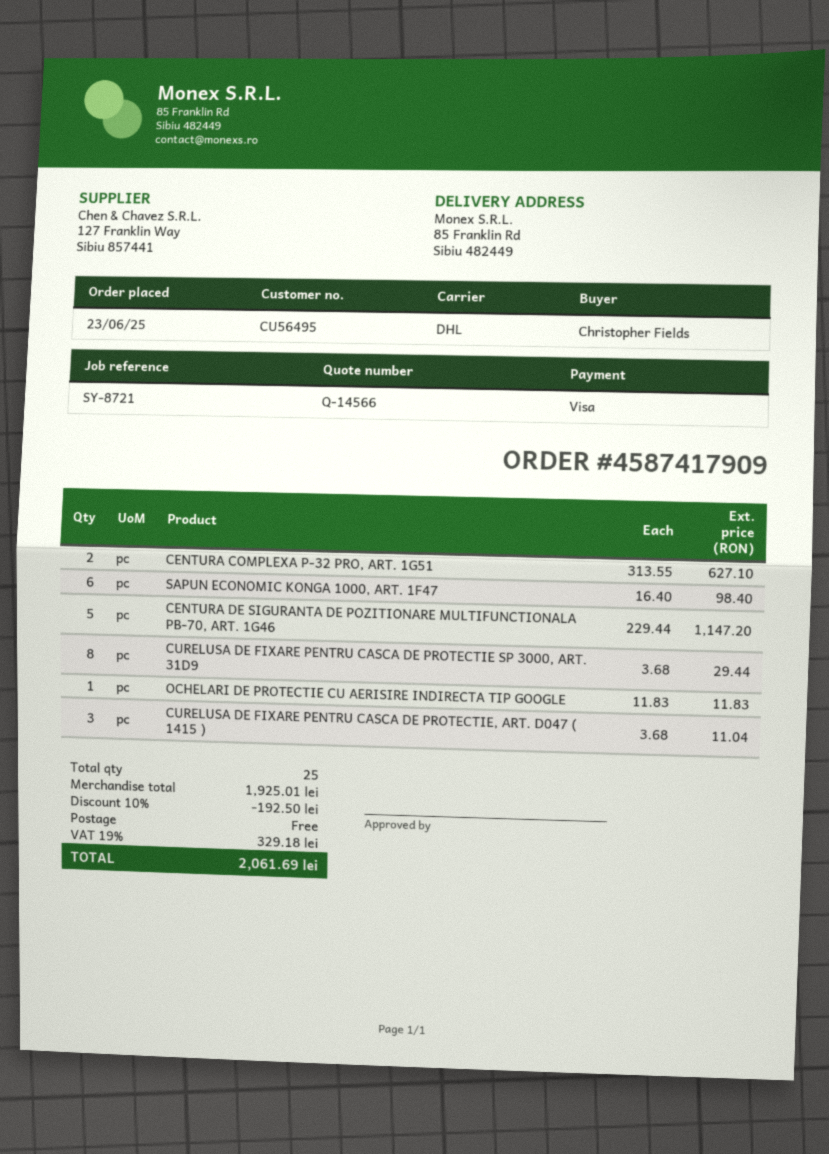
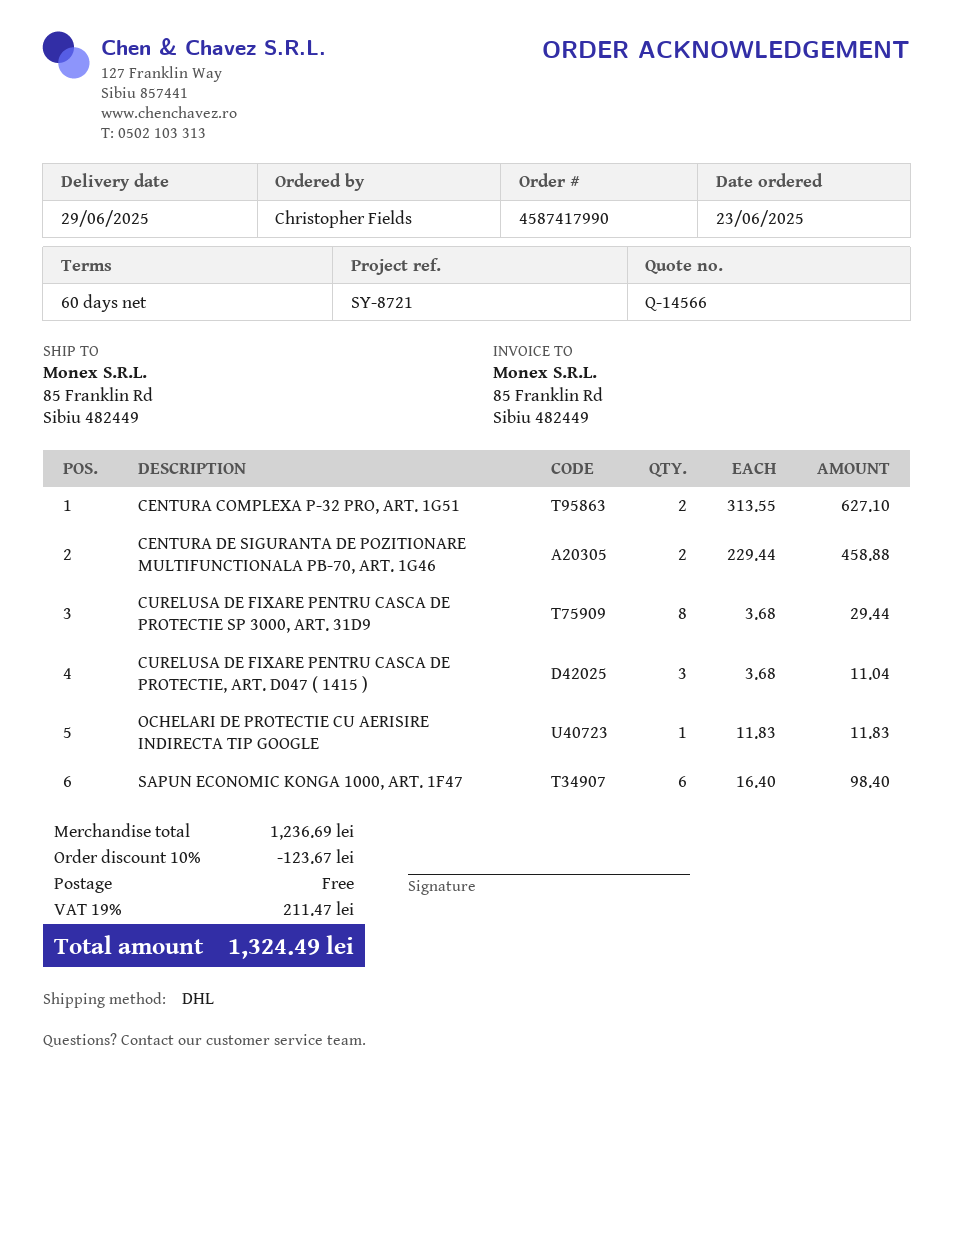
order number: 4587417909 -> 4587417990
CENTURA DE SIGURANTA DE POZITIONARE MULTIFUNCTIONALA PB-70, ART. 1G46: 5 x 229.44 = 1147.20 -> 2 x 229.44 = 458.88
subtotal: 1925.01 -> 1236.69
discount: 10% = 192.50 -> 10% = 123.67
tax: 19% = 329.18 -> 19% = 211.47
total: 2061.69 -> 1324.49

